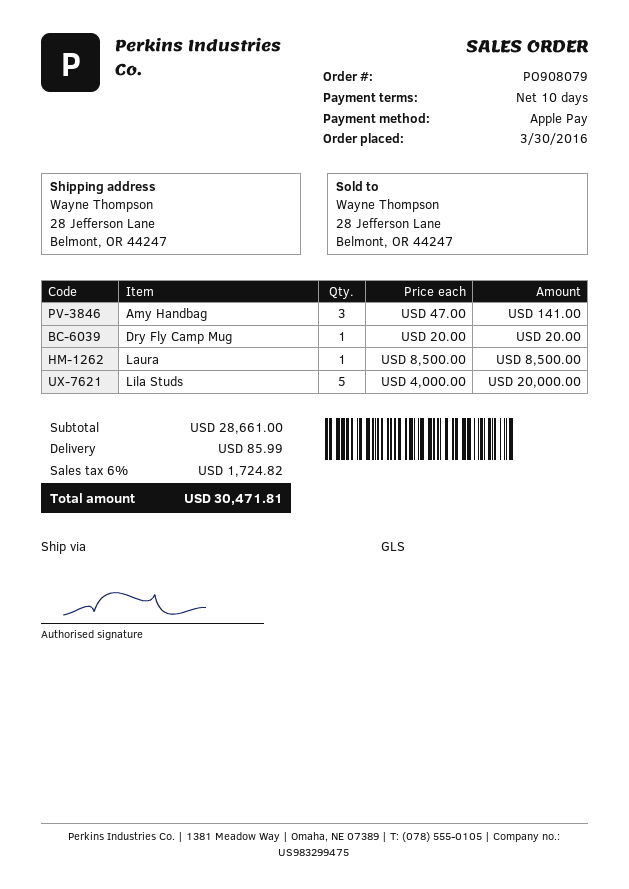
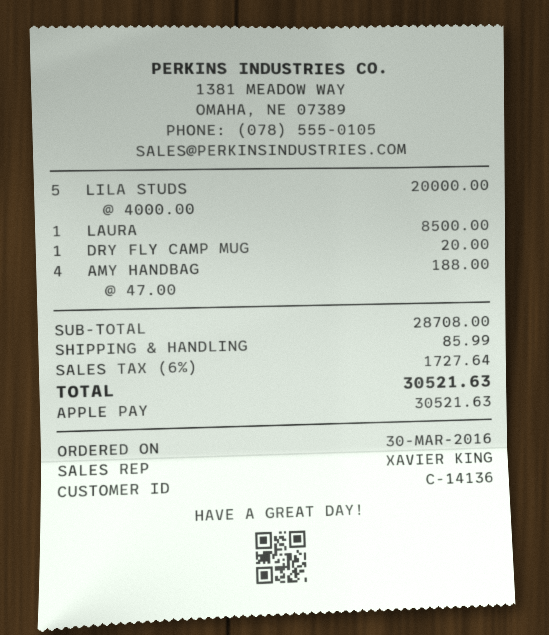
Amy Handbag: 3 x 47.00 = 141.00 -> 4 x 47.00 = 188.00
subtotal: 28661.00 -> 28708.00
tax: 6% = 1724.82 -> 6% = 1727.64
total: 30471.81 -> 30521.63

